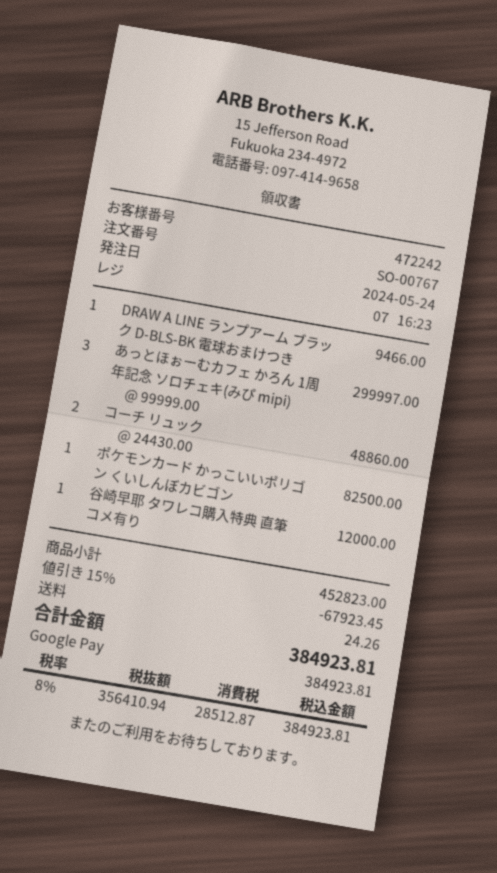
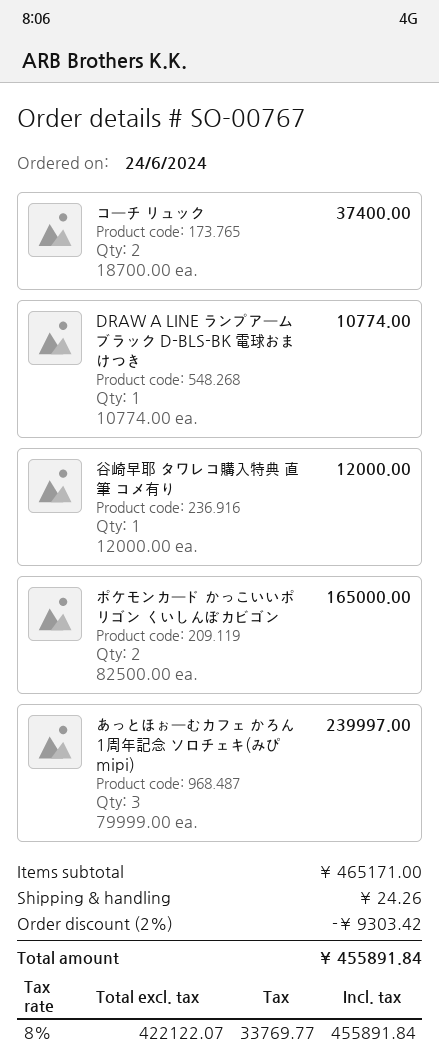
order date: 2024-05-24 -> 2024-06-24
DRAW A LINE ランプアーム ブラック D-BLS-BK 電球おまけつき: 1 x 9466.00 = 9466.00 -> 1 x 10774.00 = 10774.00
あっとほぉーむカフェ かろん 1周年記念 ソロチェキ(みぴ mipi): 3 x 99999.00 = 299997.00 -> 3 x 79999.00 = 239997.00
コーチ リュック: 2 x 24430.00 = 48860.00 -> 2 x 18700.00 = 37400.00
ポケモンカード かっこいいポリゴン くいしんぼカビゴン: 1 x 82500.00 = 82500.00 -> 2 x 82500.00 = 165000.00
subtotal: 452823.00 -> 465171.00
discount: 15% = 67923.45 -> 2% = 9303.42
net: 356410.94 -> 422122.07
tax: 8% = 28512.87 -> 8% = 33769.77
total: 384923.81 -> 455891.84

